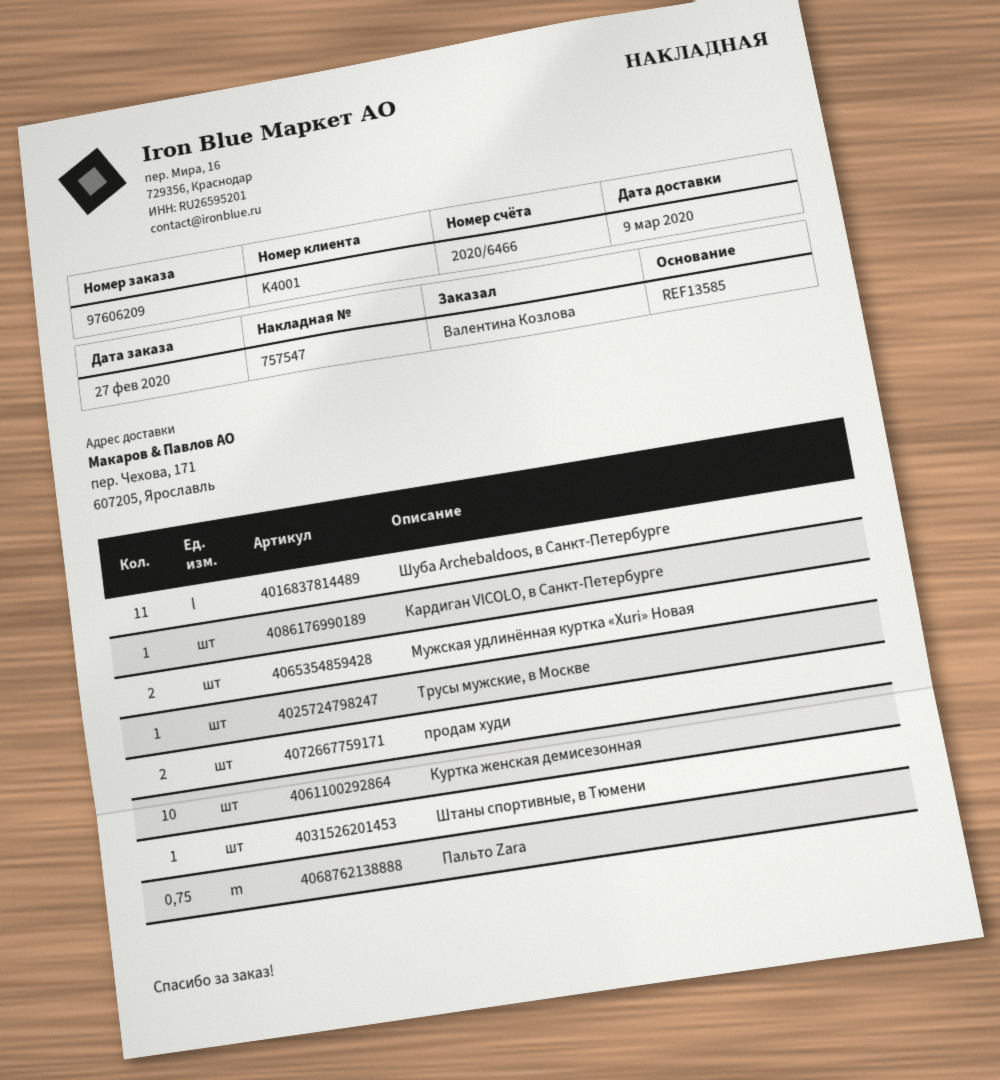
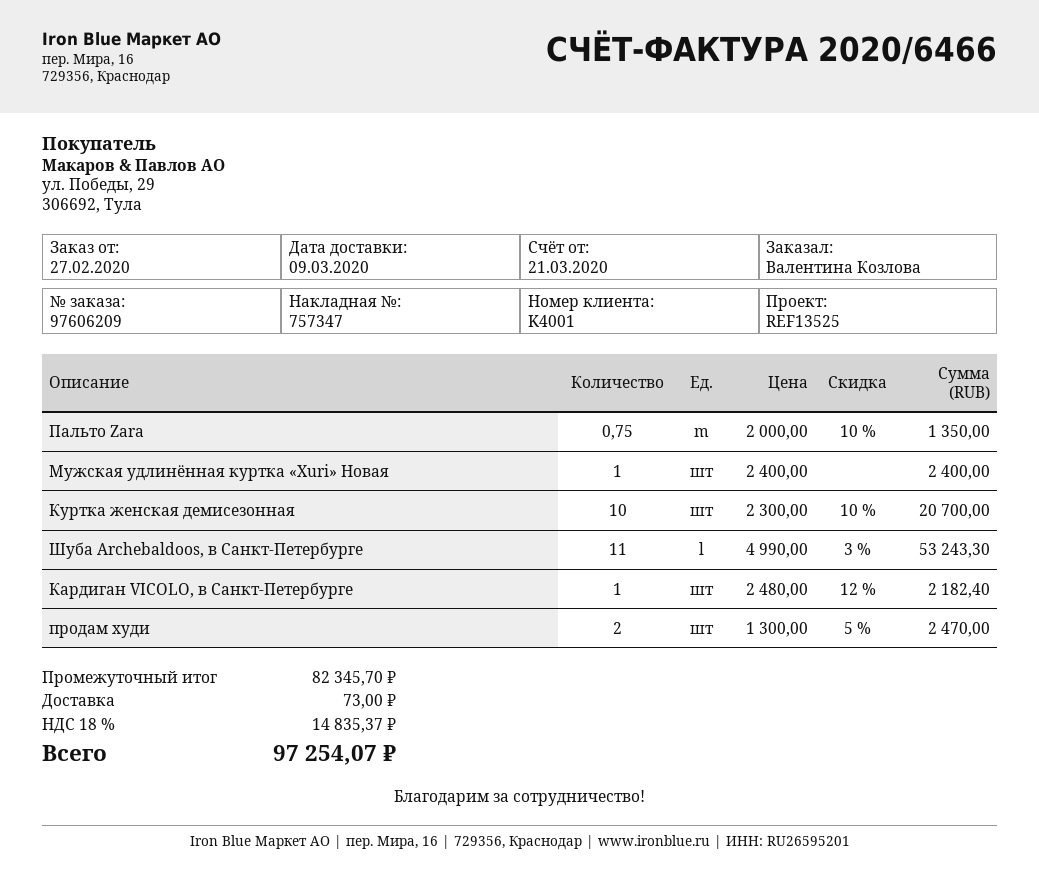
delivery note number: 757547 -> 757347
reference: REF13585 -> REF13525
Мужская удлинённая куртка «Xuri» Новая: 2 -> 1
Трусы мужские, в Москве: 1 -> none
Штаны спортивные, в Тюмени: 1 -> none

